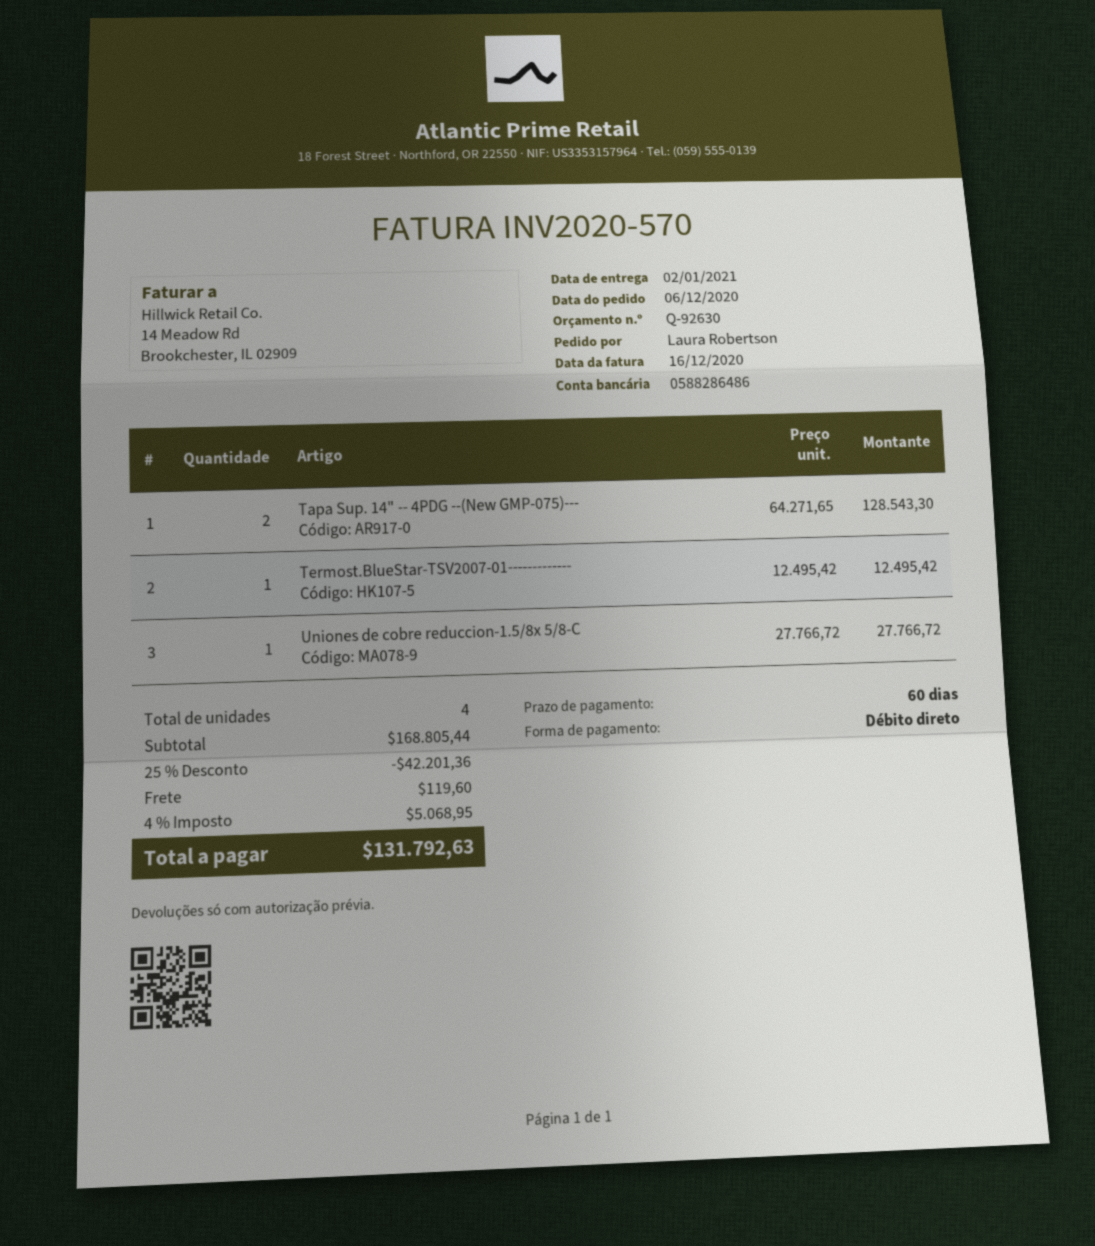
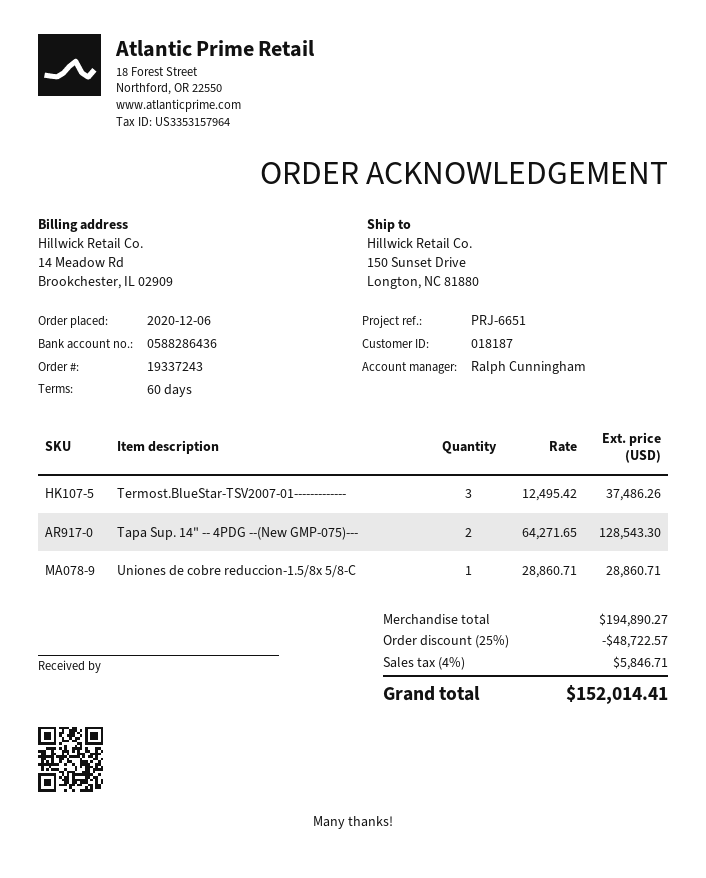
bank account: 0588286486 -> 0588286436
Termost.BlueStar-TSV2007-01-------------: 1 x 12495.42 = 12495.42 -> 3 x 12495.42 = 37486.26
Uniones de cobre reduccion-1.5/8x 5/8-C: 1 x 27766.72 = 27766.72 -> 1 x 28860.71 = 28860.71
subtotal: 168805.44 -> 194890.27
discount: 25% = 42201.36 -> 25% = 48722.57
shipping: 119.60 -> none
tax: 4% = 5068.95 -> 4% = 5846.71
total: 131792.63 -> 152014.41

